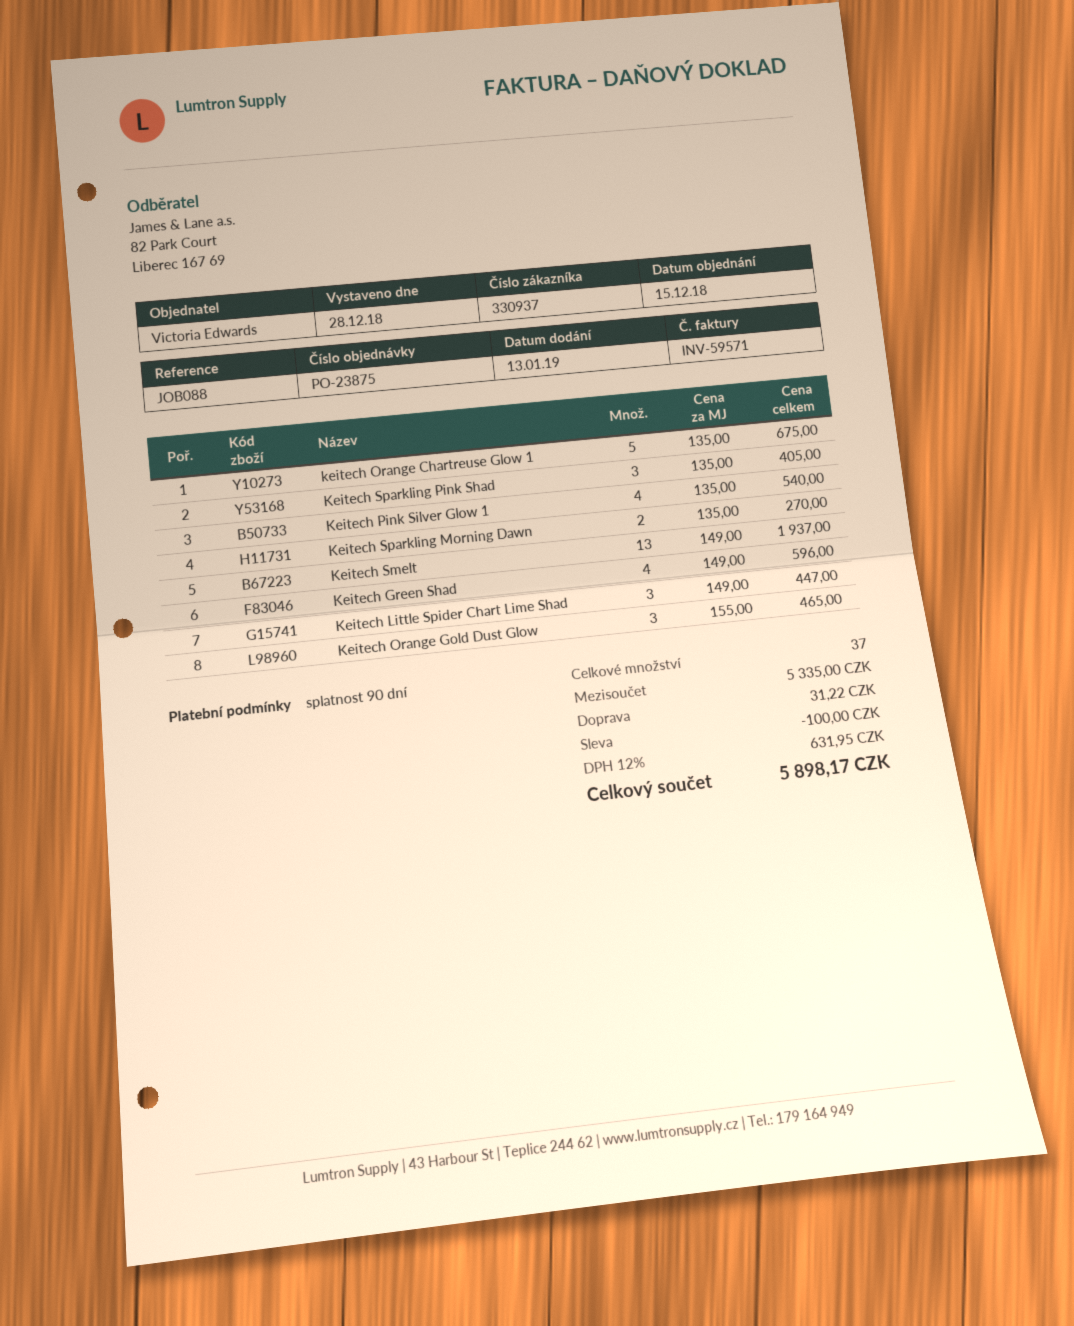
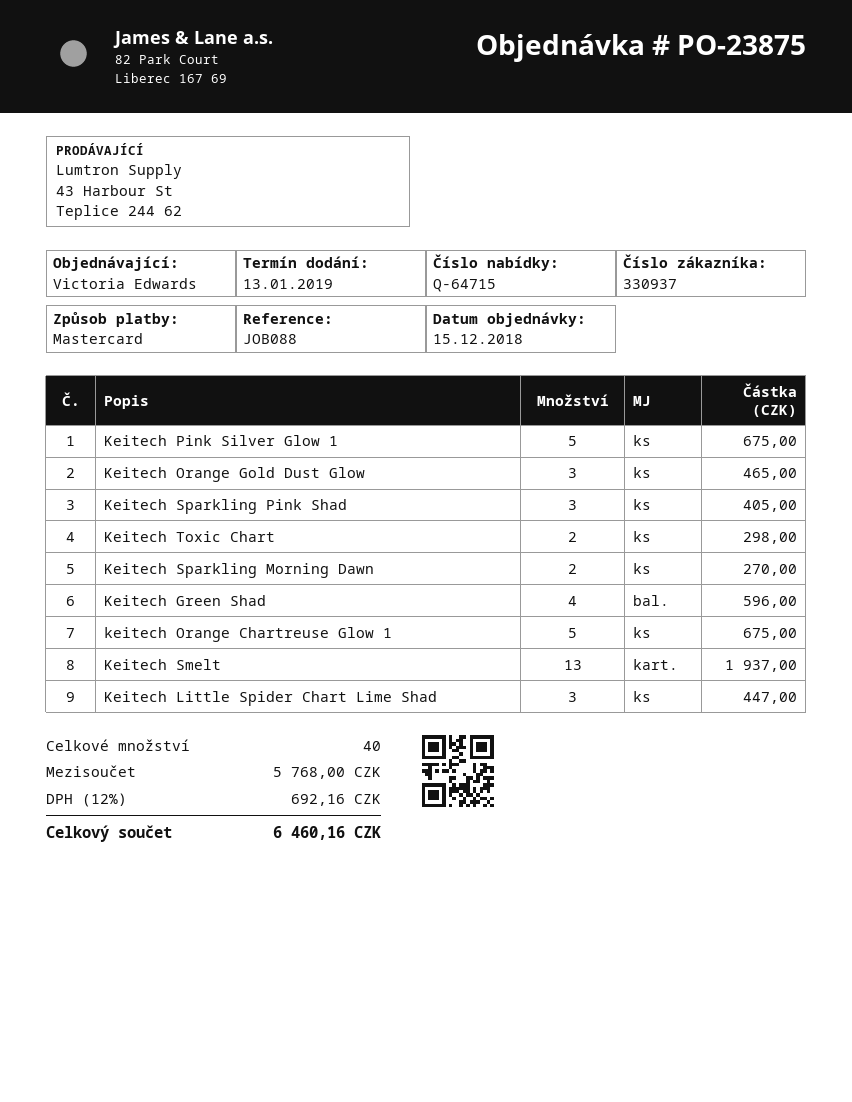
Keitech Pink Silver Glow 1: 4 for 540.00 -> 5 for 675.00
Keitech Toxic Chart: none -> 2 for 298.00
total quantity: 37 -> 40
subtotal: 5335.00 -> 5768.00
discount: 100.00 -> none
shipping: 31.22 -> none
tax: 12% = 631.95 -> 12% = 692.16
total: 5898.17 -> 6460.16

